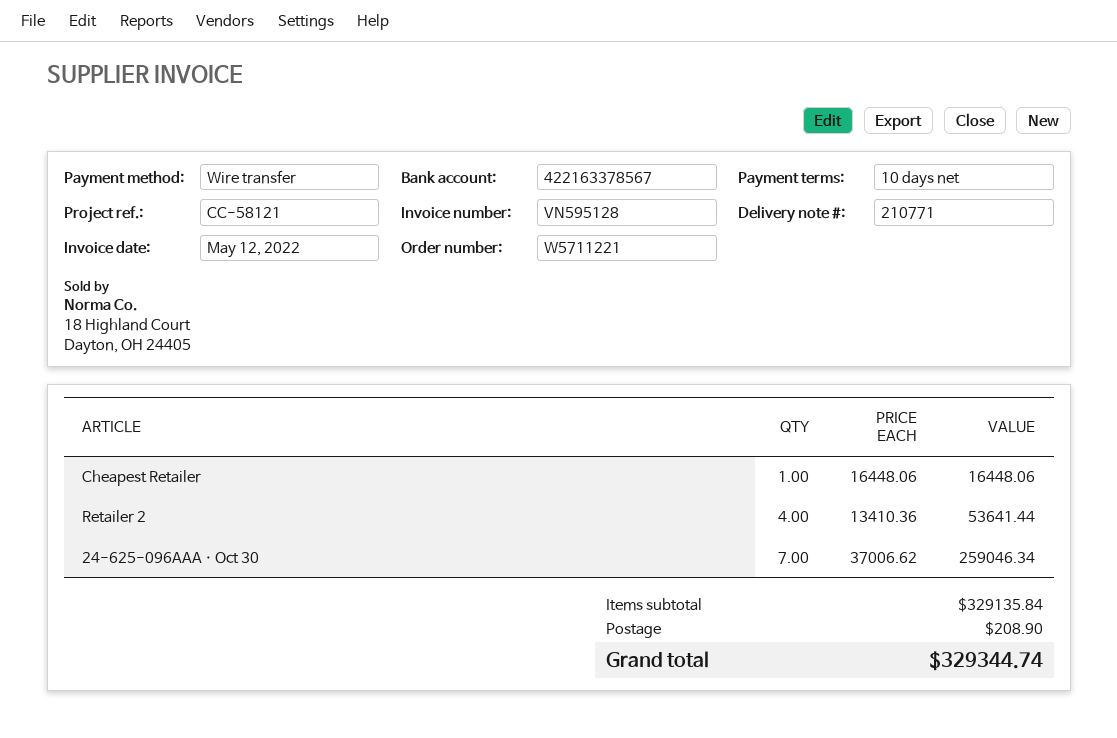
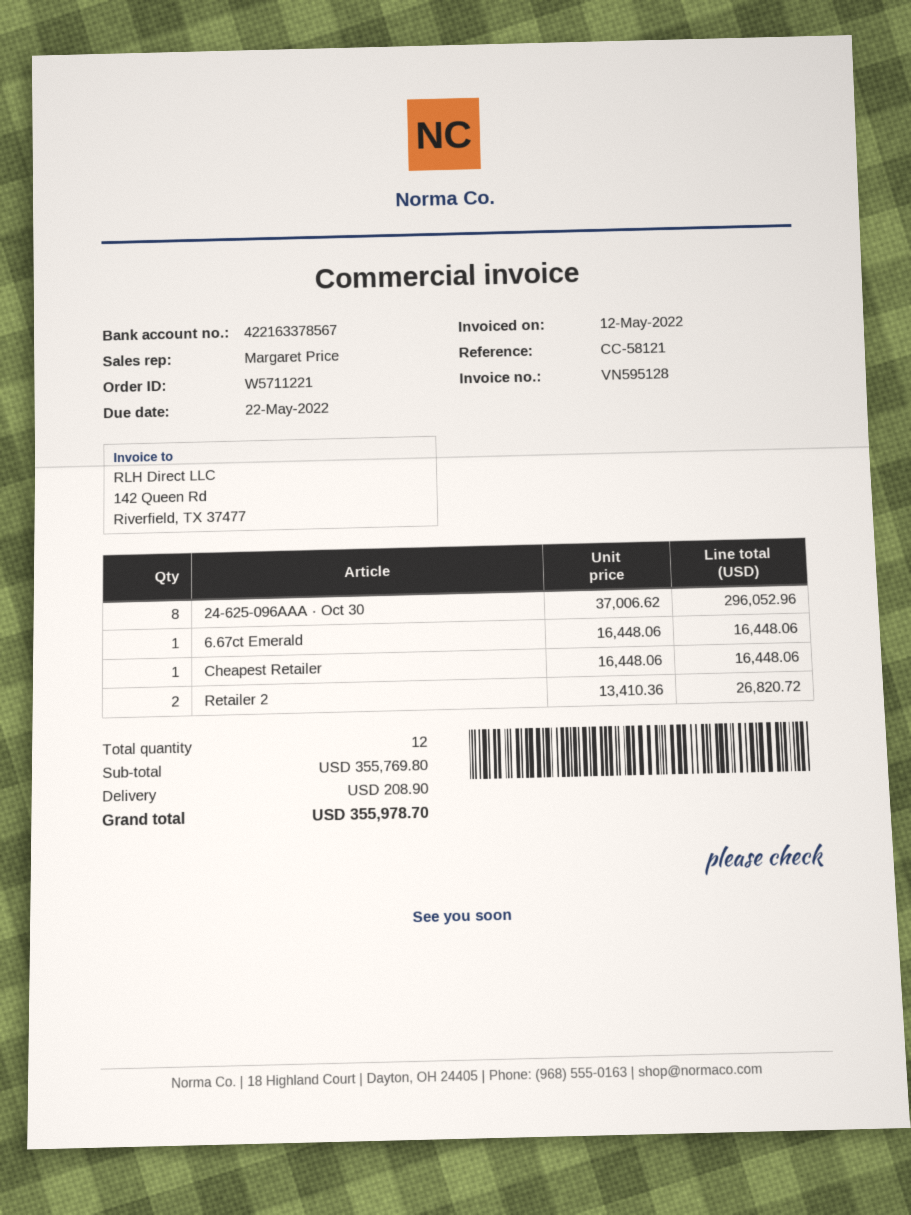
Retailer 2: 4 x 13410.36 = 53641.44 -> 2 x 13410.36 = 26820.72
24-625-096AAA · Oct 30: 7 x 37006.62 = 259046.34 -> 8 x 37006.62 = 296052.96
6.67ct Emerald: none -> 1 x 16448.06 = 16448.06
subtotal: 329135.84 -> 355769.80
total: 329344.74 -> 355978.70

